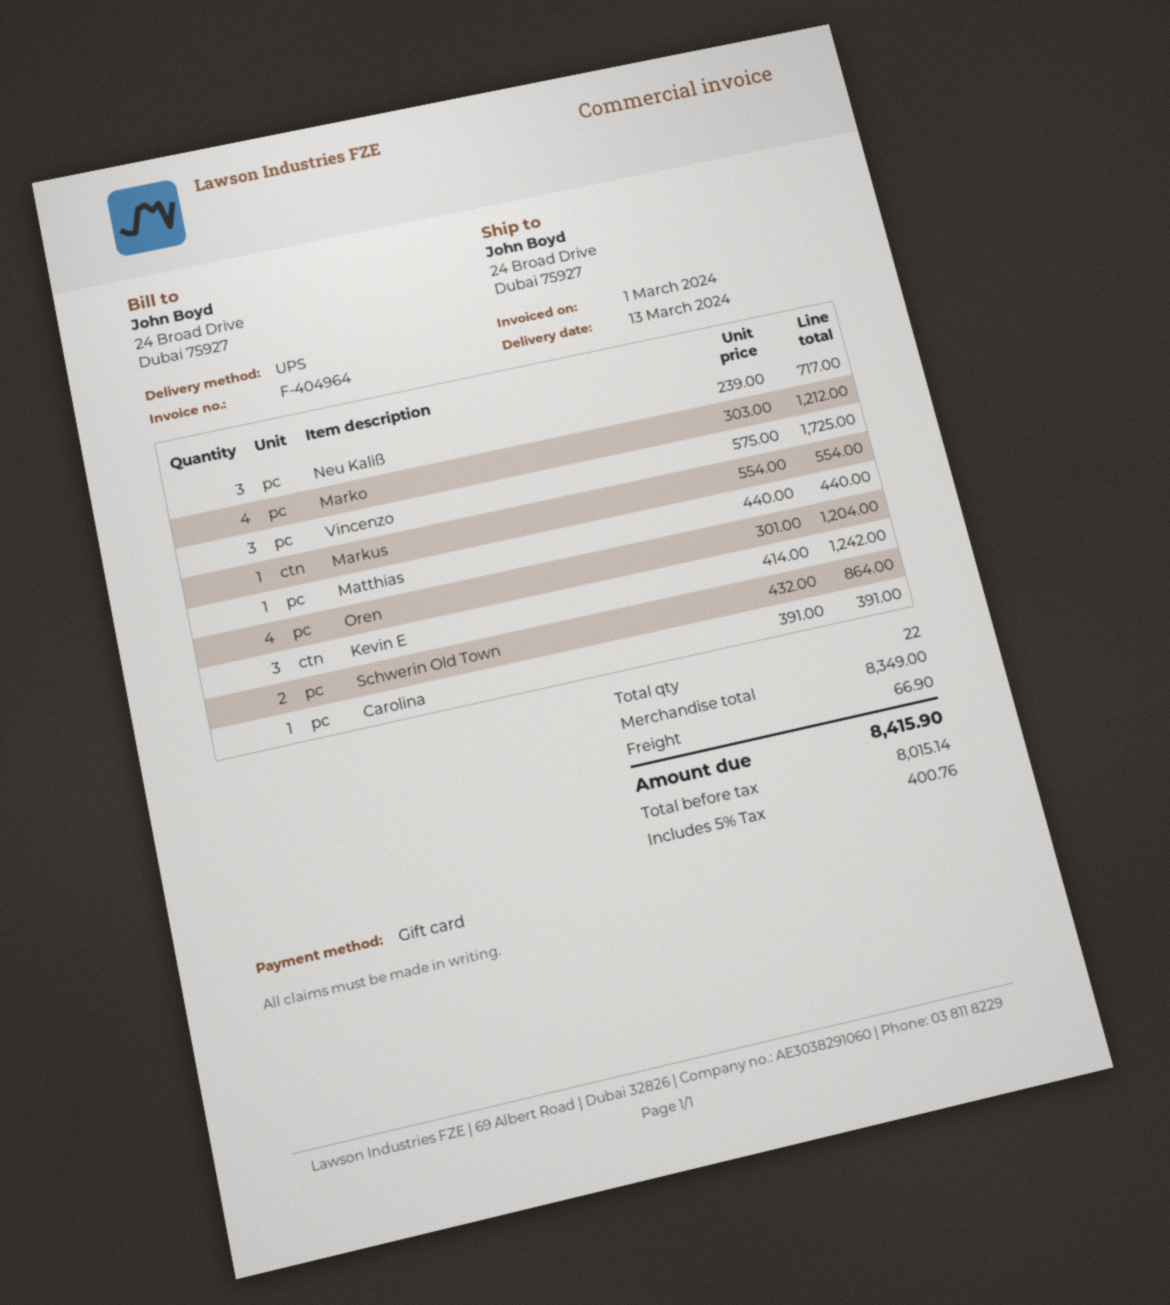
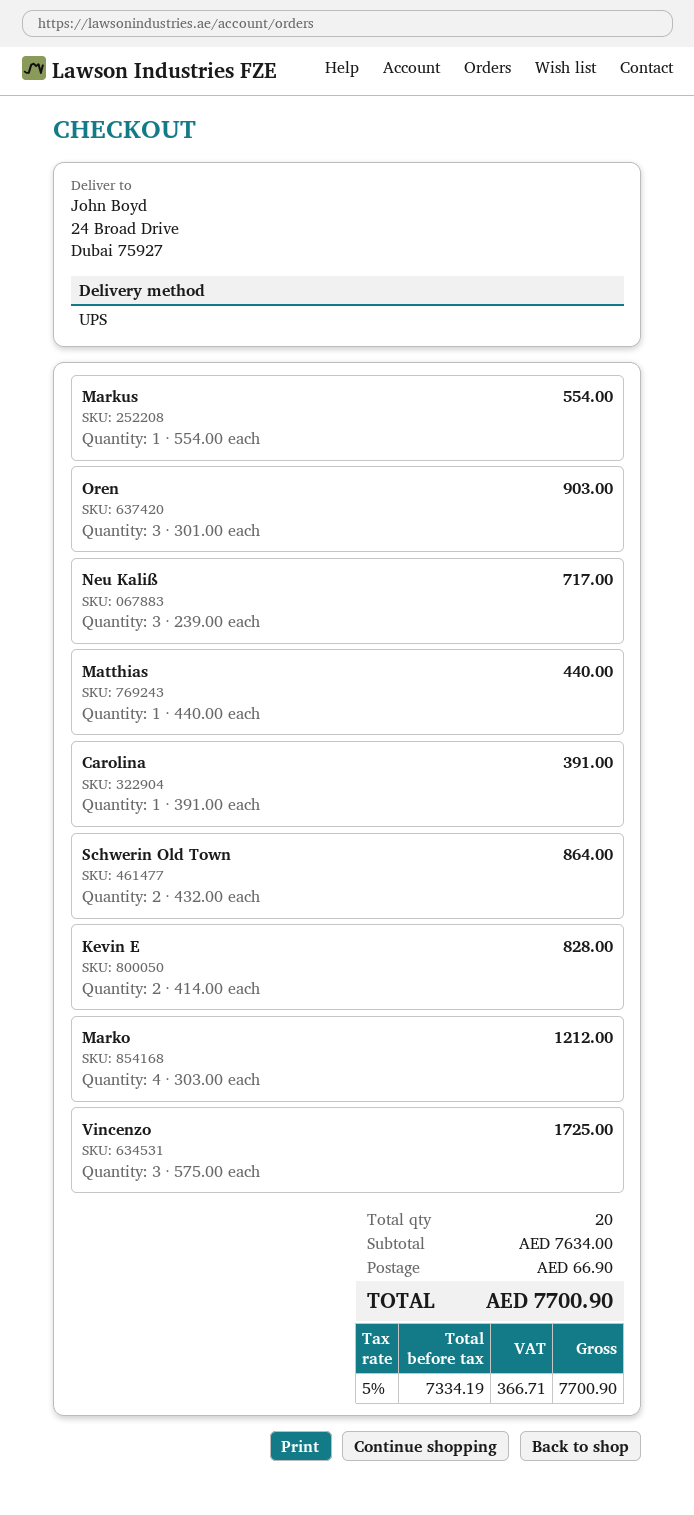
Oren: 4 x 301.00 = 1204.00 -> 3 x 301.00 = 903.00
Kevin E: 3 x 414.00 = 1242.00 -> 2 x 414.00 = 828.00
total quantity: 22 -> 20
subtotal: 8349.00 -> 7634.00
net: 8015.14 -> 7334.19
tax: 5% = 400.76 -> 5% = 366.71
total: 8415.90 -> 7700.90

